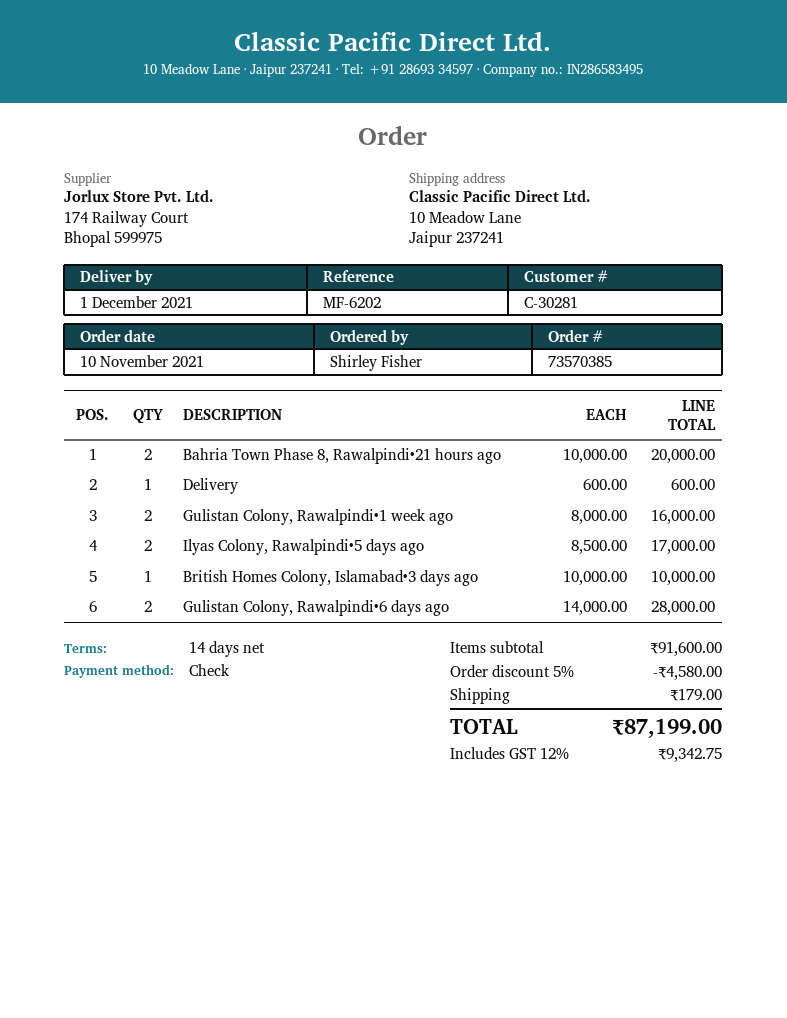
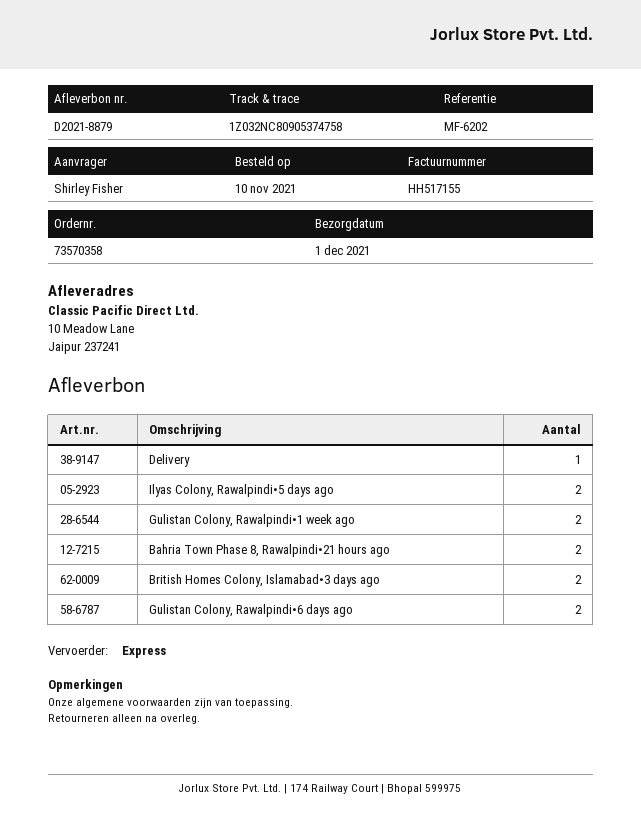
order number: 73570385 -> 73570358
British Homes Colony, Islamabad•3 days ago: 1 -> 2

